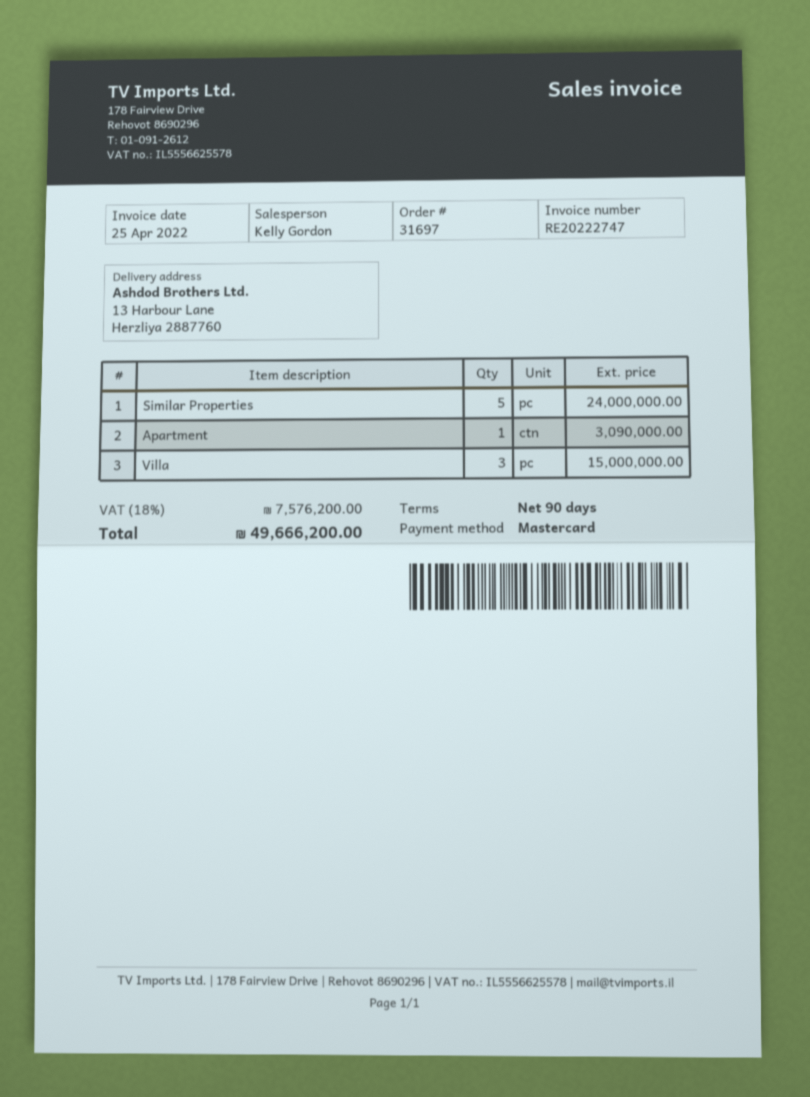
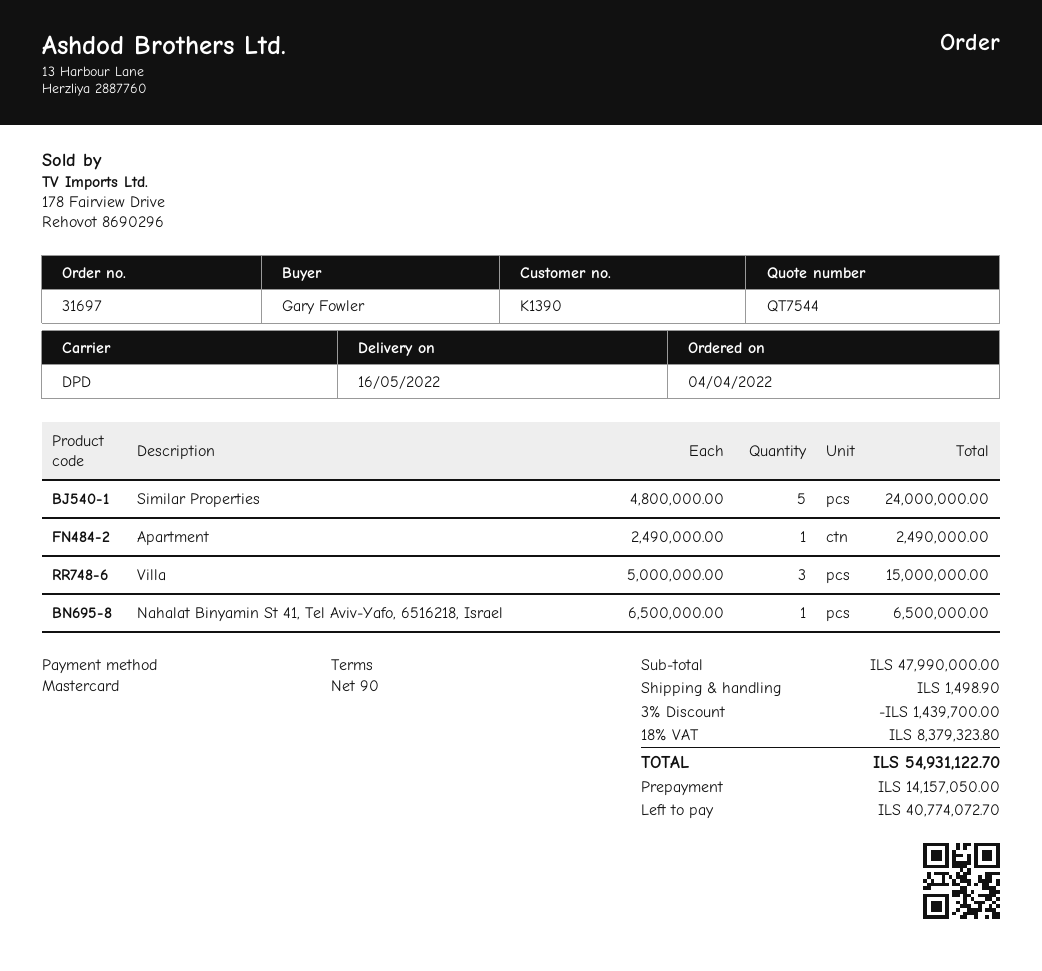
Apartment: 1 for 3090000.00 -> 1 for 2490000.00
Nahalat Binyamin St 41, Tel Aviv-Yafo, 6516218, Israel: none -> 1 for 6500000.00
discount: none -> 3% = 1439700.00
shipping: none -> 1498.90
tax: 18% = 7576200.00 -> 18% = 8379323.80
total: 49666200.00 -> 54931122.70

